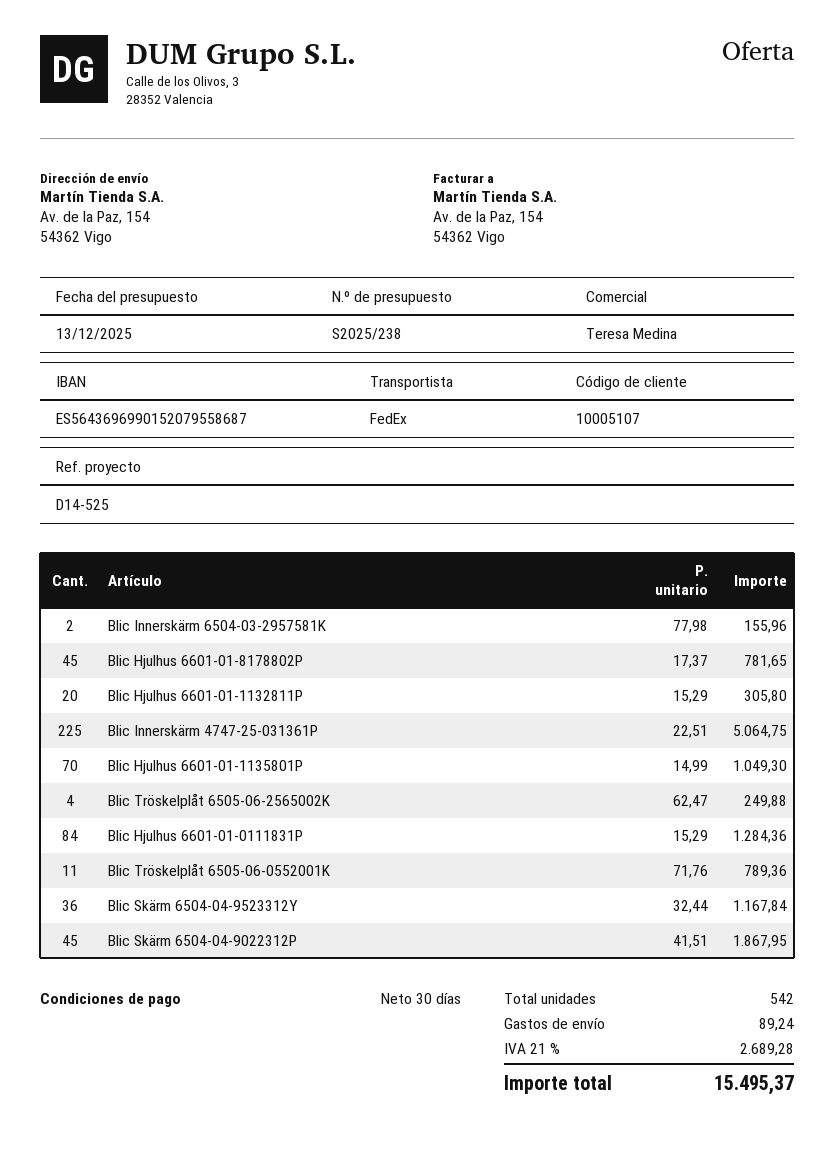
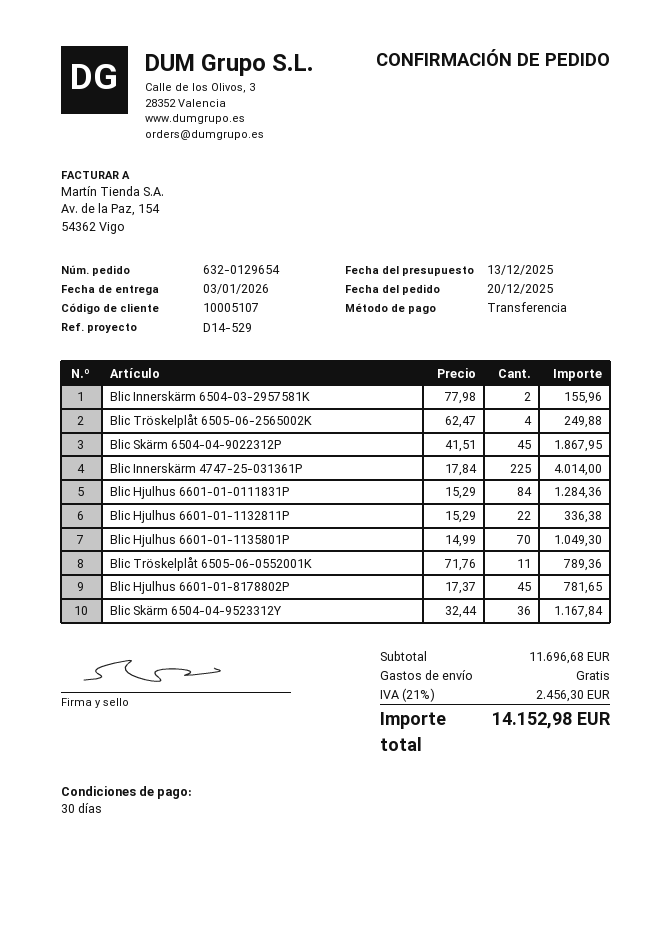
reference: D14-525 -> D14-529
Blic Hjulhus 6601-01-1132811P: 20 x 15.29 = 305.80 -> 22 x 15.29 = 336.38
Blic Innerskärm 4747-25-031361P: 225 x 22.51 = 5064.75 -> 225 x 17.84 = 4014.00
shipping: 89.24 -> 0.00
tax: 21% = 2689.28 -> 21% = 2456.30
total: 15495.37 -> 14152.98

